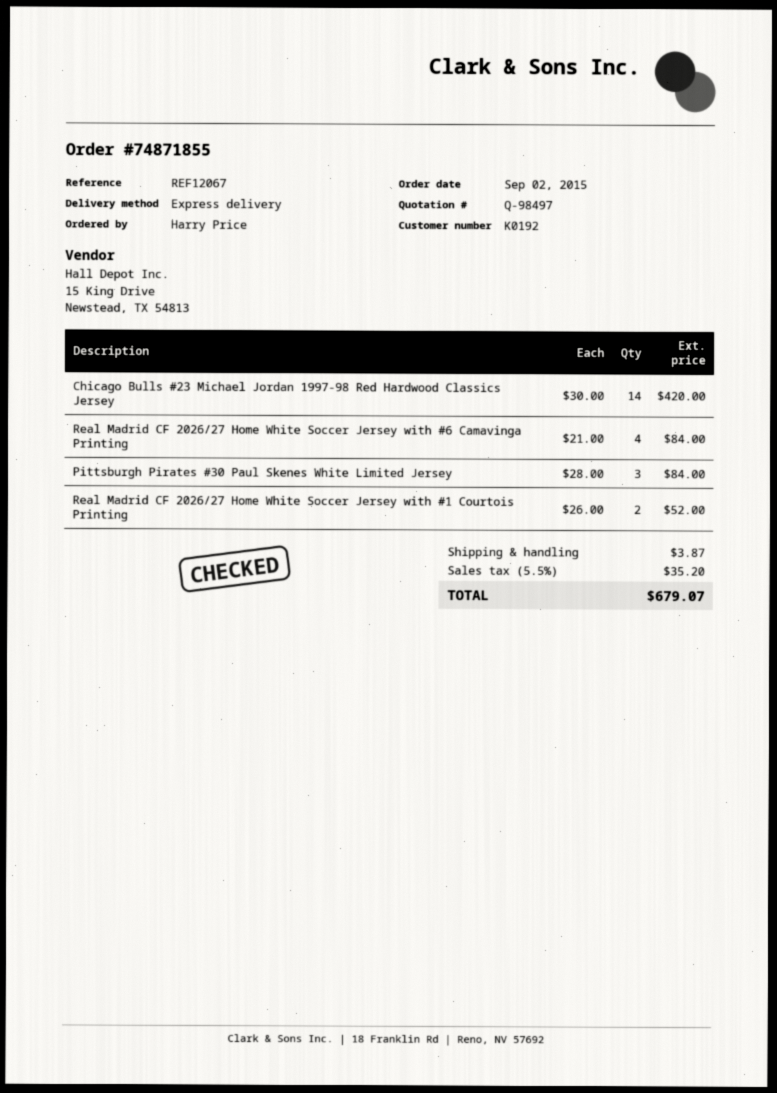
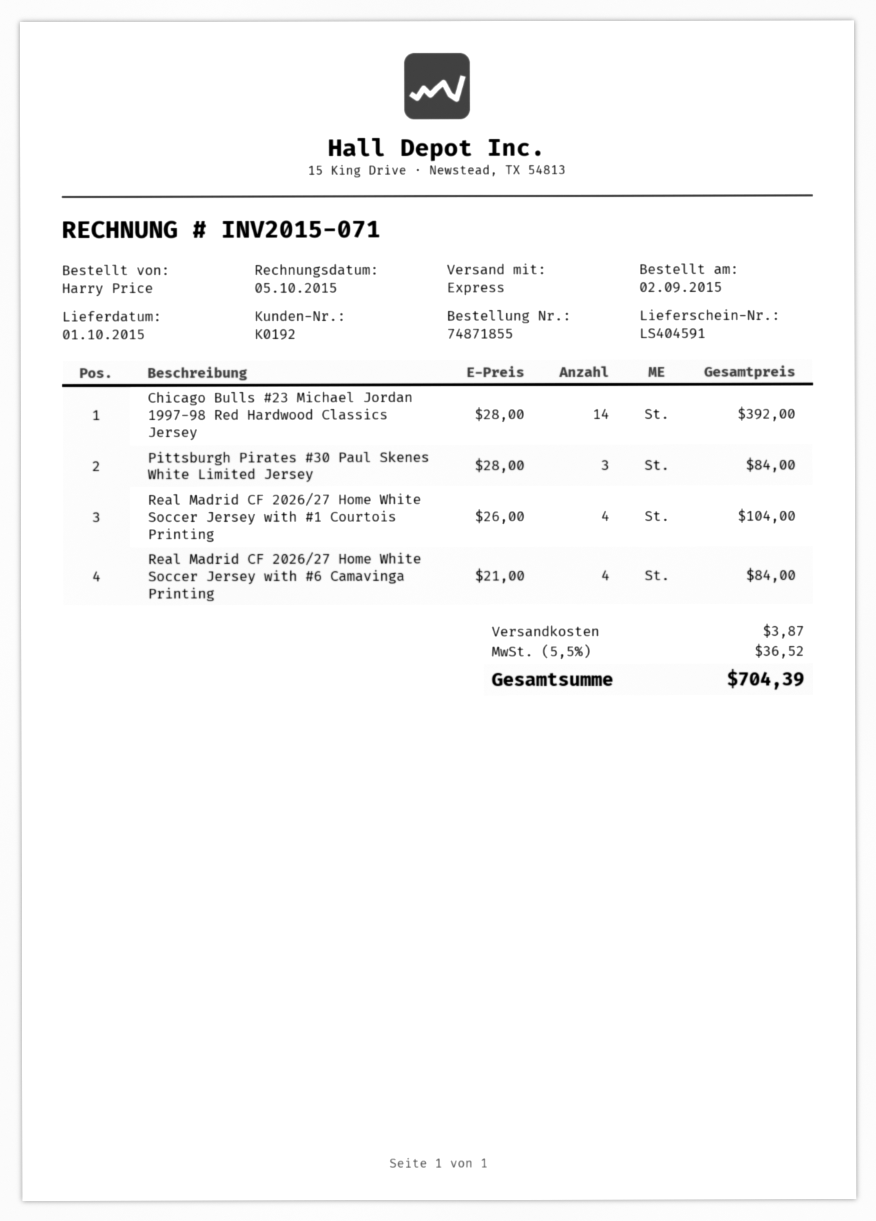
Chicago Bulls #23 Michael Jordan 1997-98 Red Hardwood Classics Jersey: 14 x 30.00 = 420.00 -> 14 x 28.00 = 392.00
Real Madrid CF 2026/27 Home White Soccer Jersey with #1 Courtois Printing: 2 x 26.00 = 52.00 -> 4 x 26.00 = 104.00
tax: 5.5% = 35.20 -> 5.5% = 36.52
total: 679.07 -> 704.39

